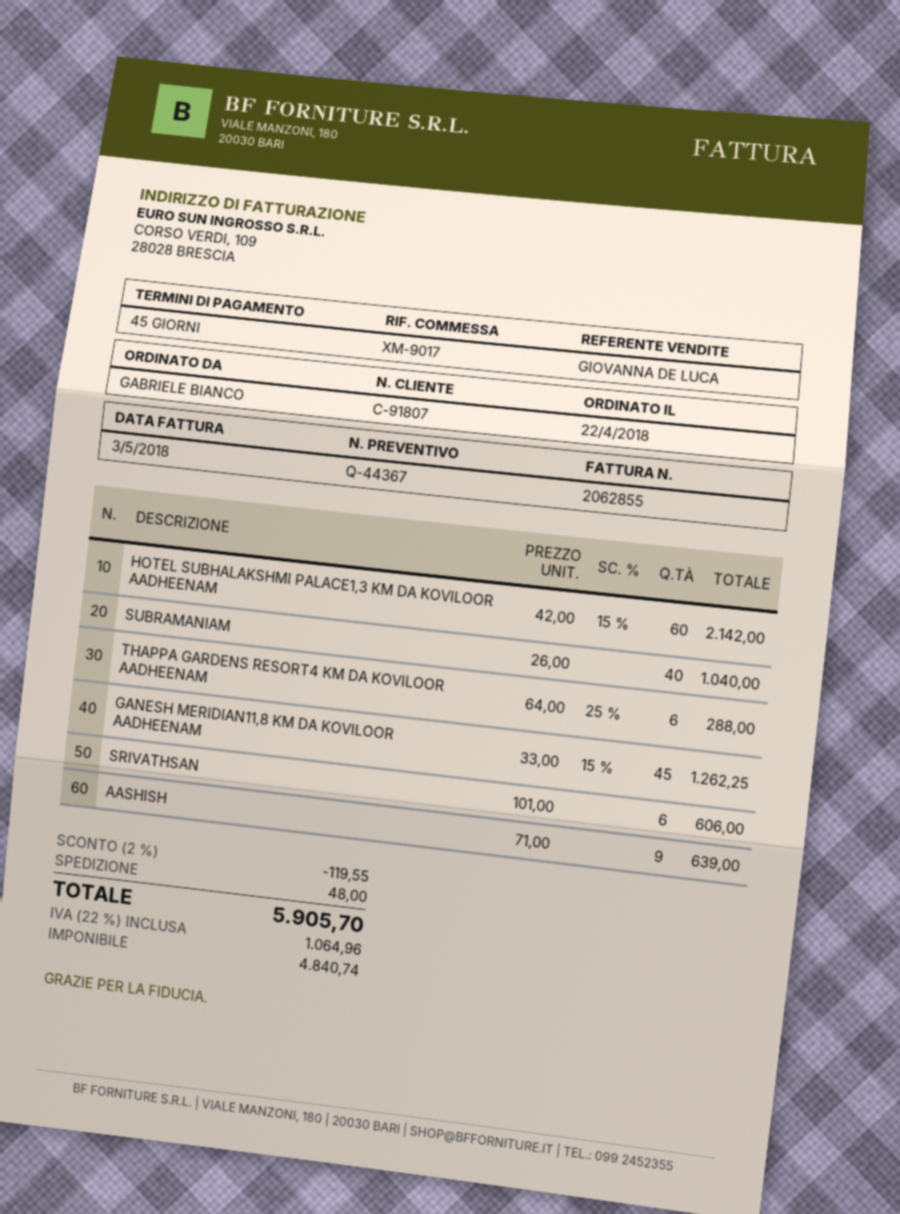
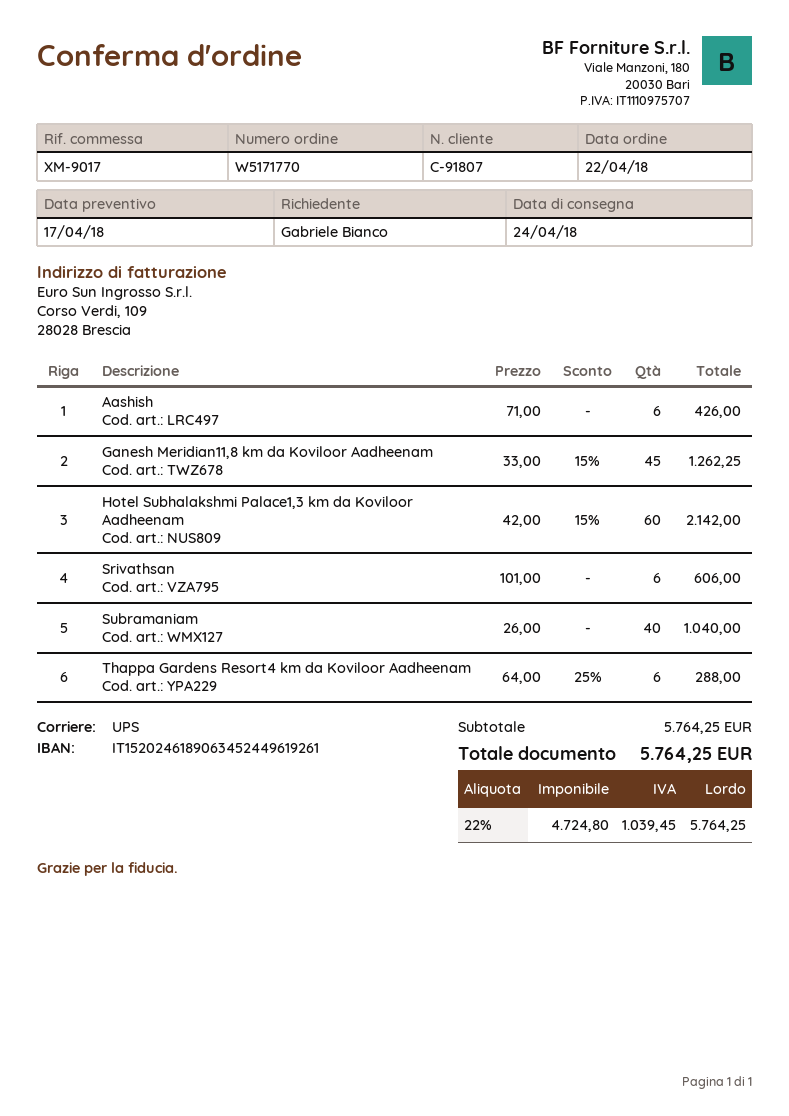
AASHISH: 9 x 71.00 = 639.00 -> 6 x 71.00 = 426.00
discount: 2% = 119.55 -> none
shipping: 48.00 -> none
net: 4840.74 -> 4724.80
tax: 22% = 1064.96 -> 22% = 1039.45
total: 5905.70 -> 5764.25

